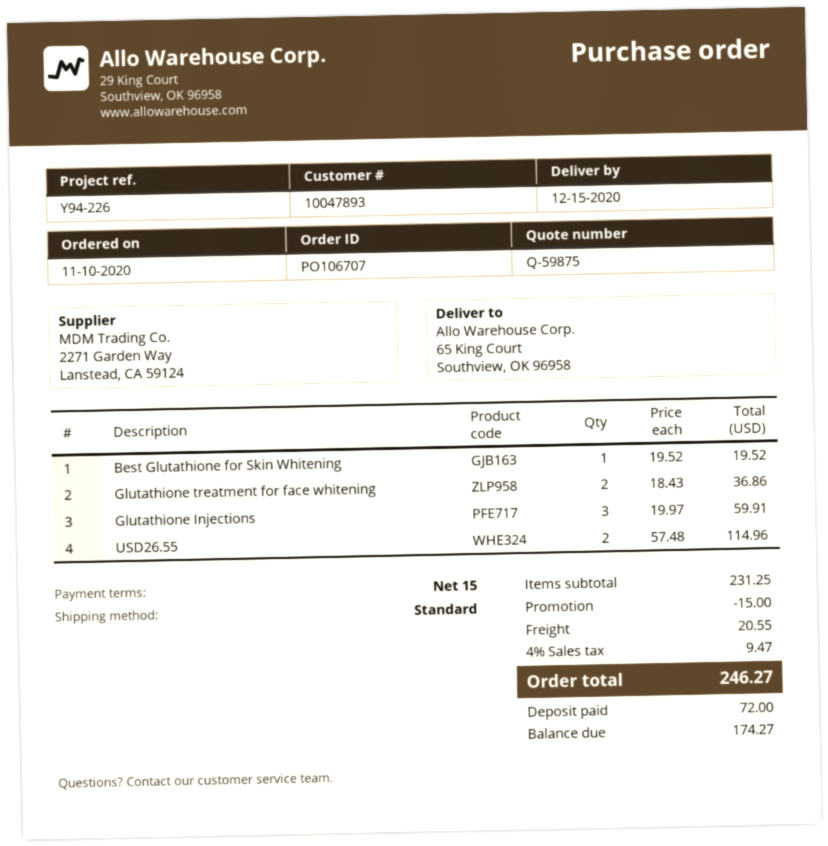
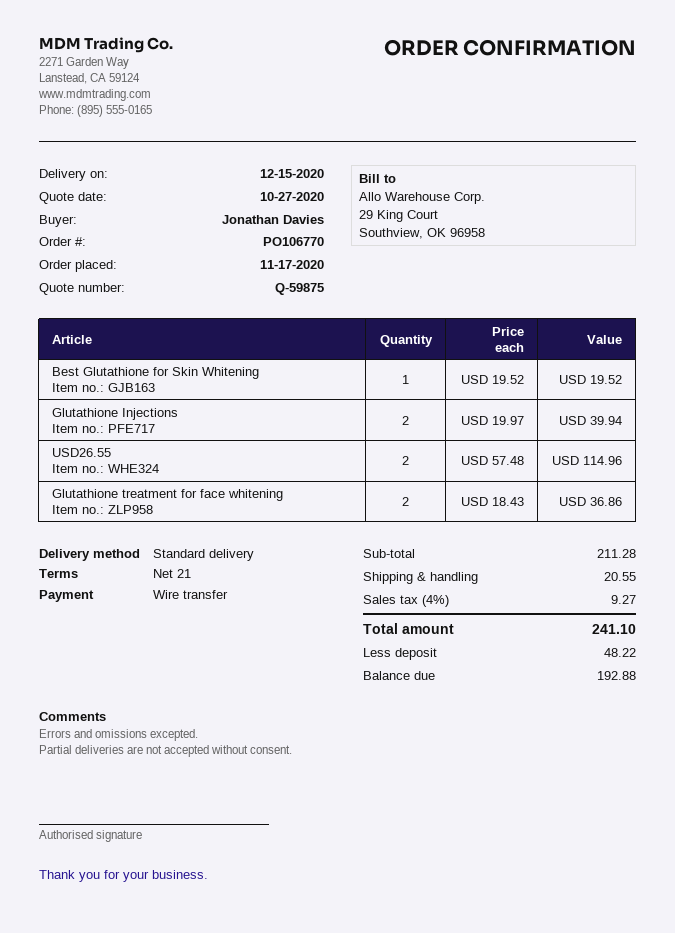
order number: PO106707 -> PO106770
order date: 2020-11-10 -> 2020-11-17
payment terms: 15 days -> 21 days
Glutathione Injections: 3 x 19.97 = 59.91 -> 2 x 19.97 = 39.94
subtotal: 231.25 -> 211.28
discount: 15.00 -> none
tax: 4% = 9.47 -> 4% = 9.27
total: 246.27 -> 241.10
deposit: 72.00 -> 48.22
balance: 174.27 -> 192.88

